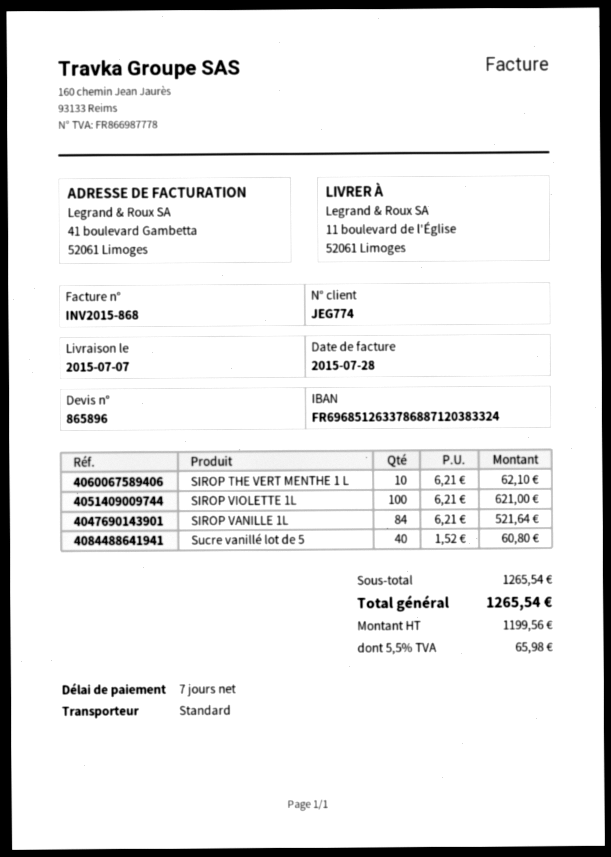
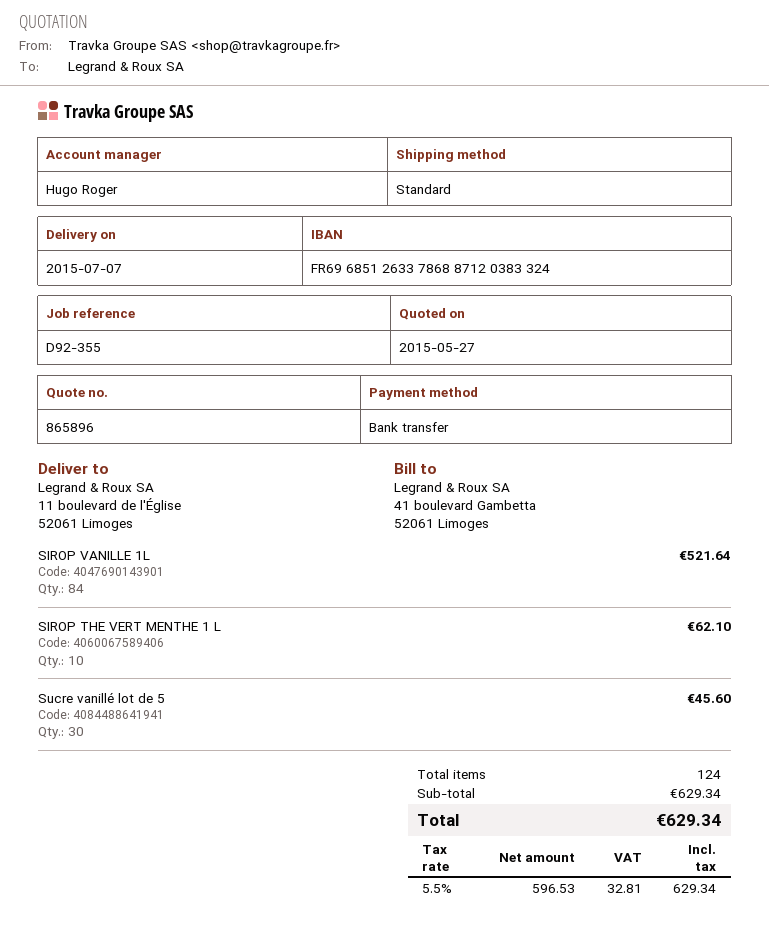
SIROP VIOLETTE 1L: 100 for 621.00 -> none
Sucre vanillé lot de 5: 40 for 60.80 -> 30 for 45.60
subtotal: 1265.54 -> 629.34
net: 1199.56 -> 596.53
tax: 5.5% = 65.98 -> 5.5% = 32.81
total: 1265.54 -> 629.34

